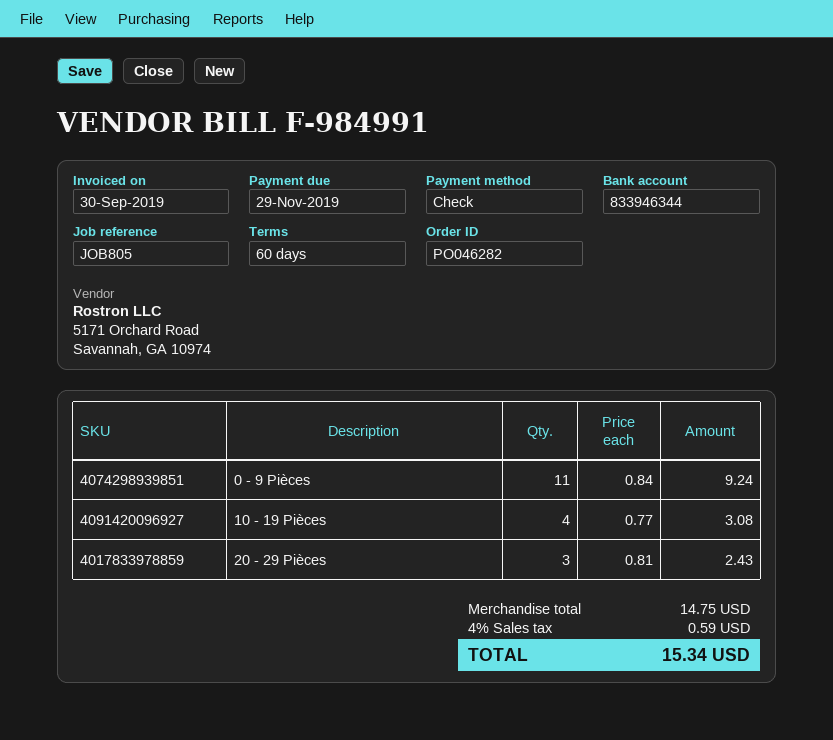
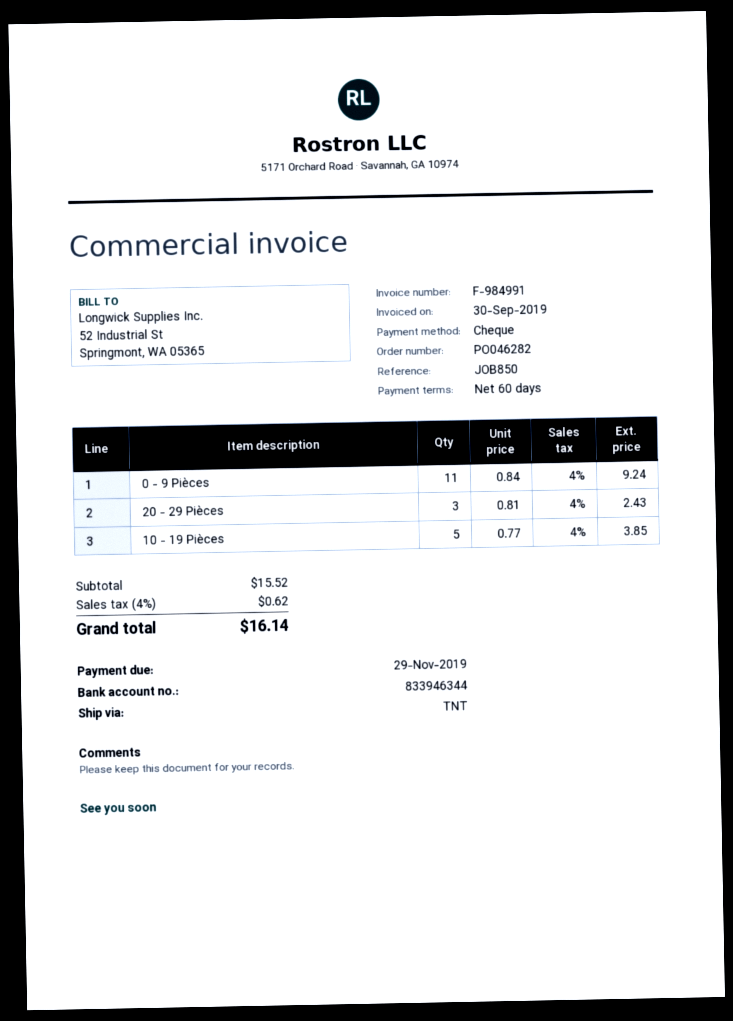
reference: JOB805 -> JOB850
10 - 19 Pièces: 4 x 0.77 = 3.08 -> 5 x 0.77 = 3.85
subtotal: 14.75 -> 15.52
tax: 4% = 0.59 -> 4% = 0.62
total: 15.34 -> 16.14

